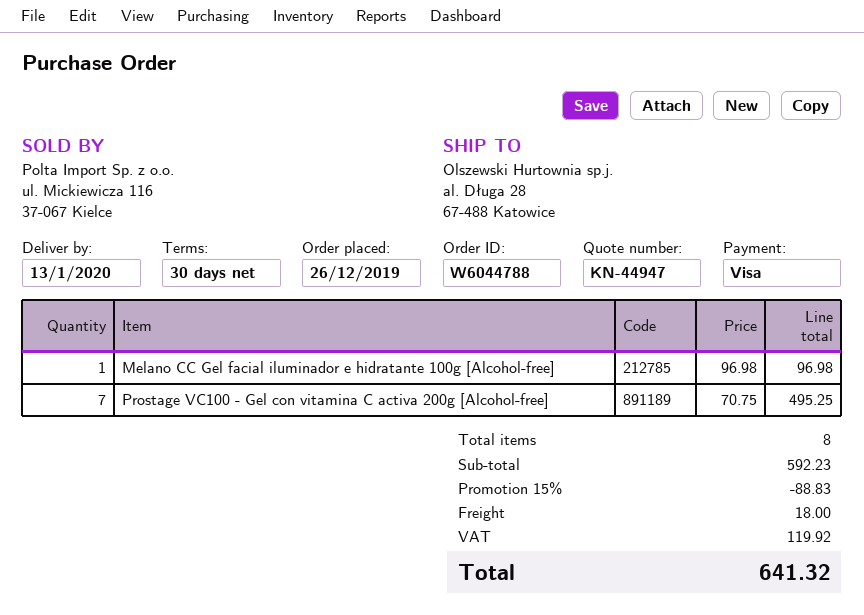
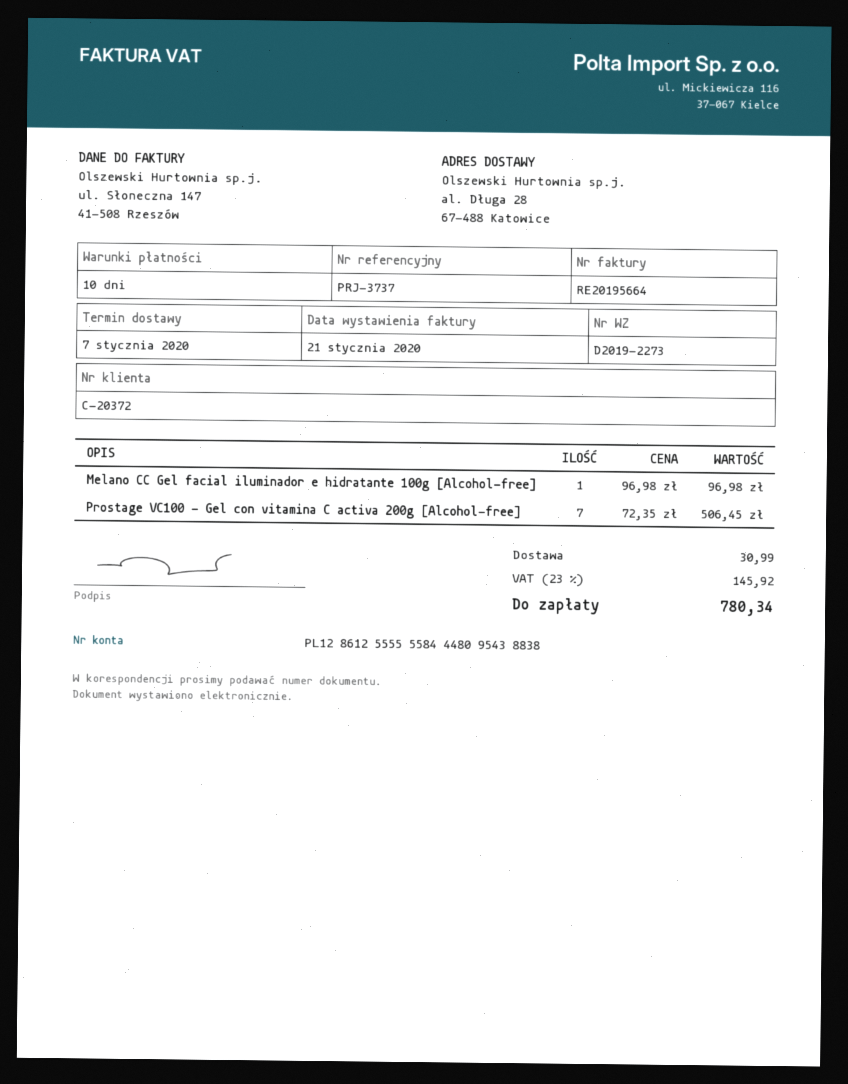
delivery date: 2020-01-13 -> 2020-01-07
payment terms: 30 days -> 10 days
Prostage VC100 - Gel con vitamina C activa 200g [Alcohol-free]: 7 x 70.75 = 495.25 -> 7 x 72.35 = 506.45
discount: 15% = 88.83 -> none
shipping: 18.00 -> 30.99
tax: 119.92 -> 145.92
total: 641.32 -> 780.34

